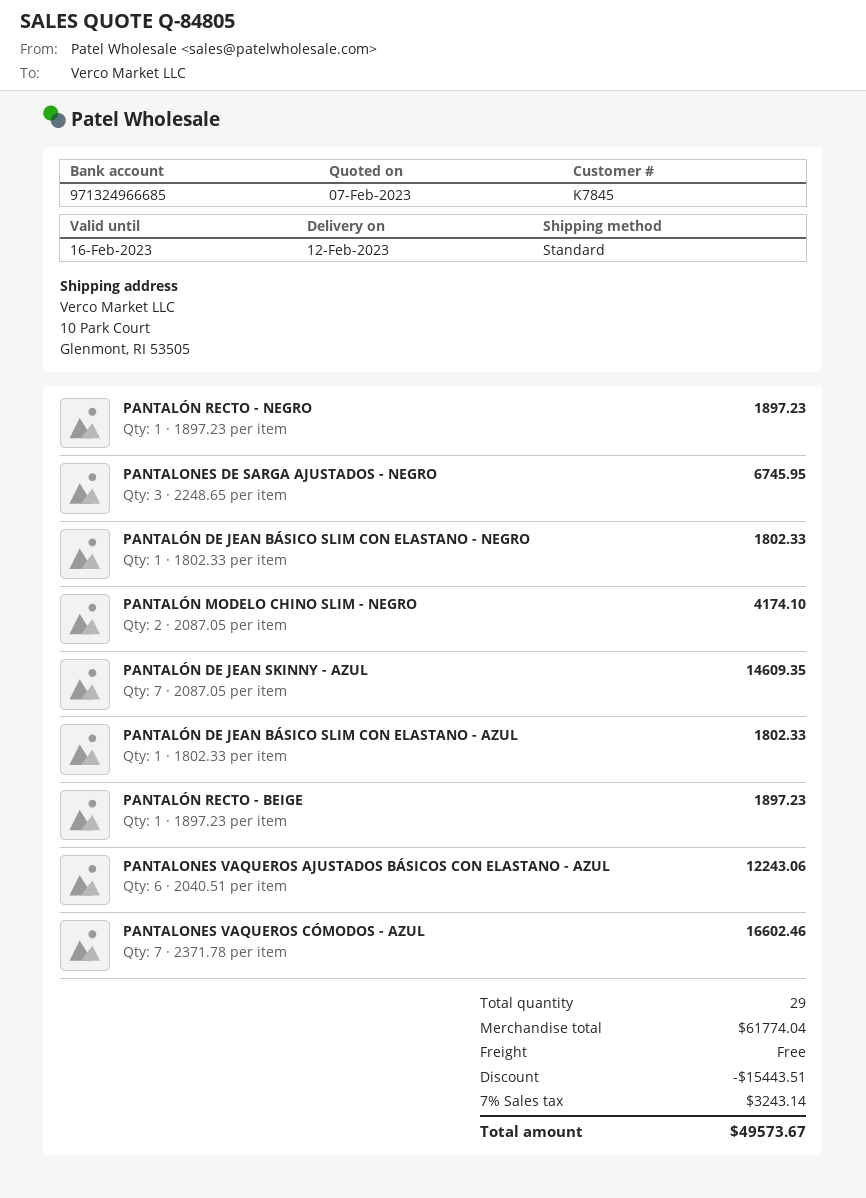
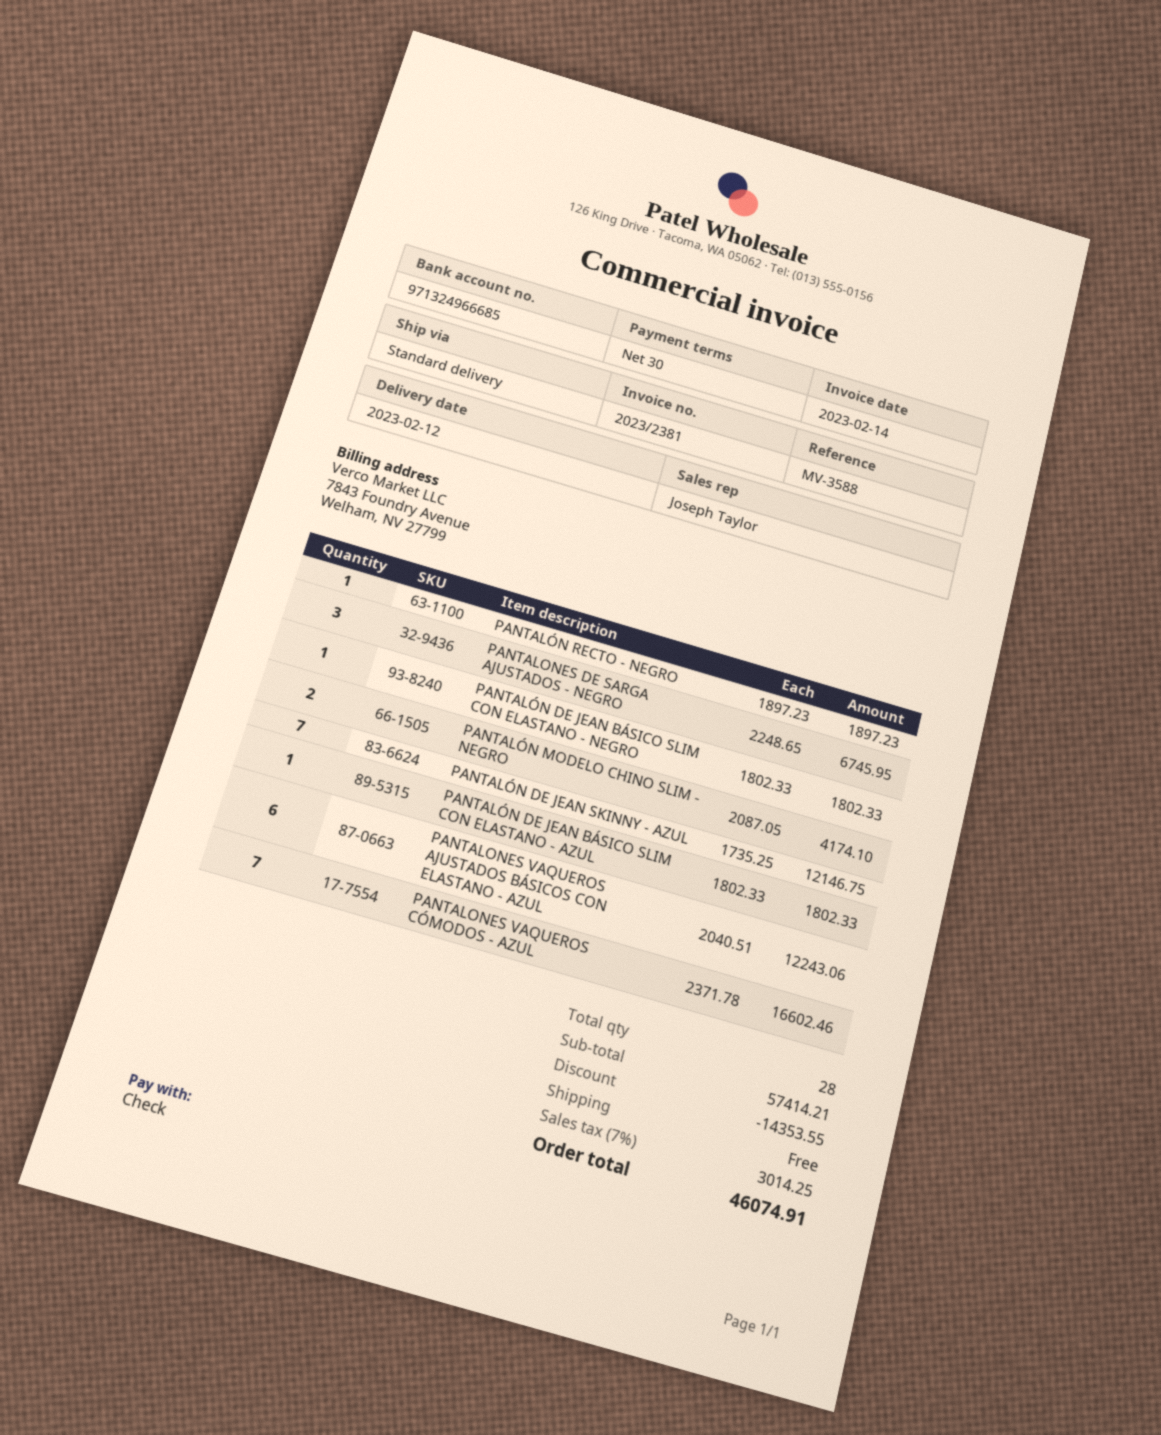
PANTALÓN DE JEAN SKINNY - AZUL: 7 x 2087.05 = 14609.35 -> 7 x 1735.25 = 12146.75
PANTALÓN RECTO - BEIGE: 1 x 1897.23 = 1897.23 -> none
total quantity: 29 -> 28
subtotal: 61774.04 -> 57414.21
discount: 15443.51 -> 14353.55
tax: 7% = 3243.14 -> 7% = 3014.25
total: 49573.67 -> 46074.91

